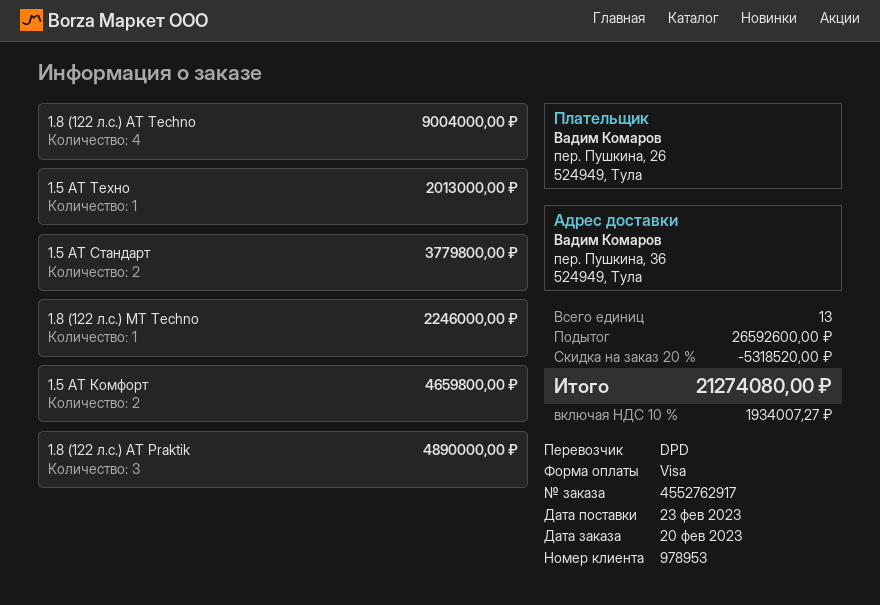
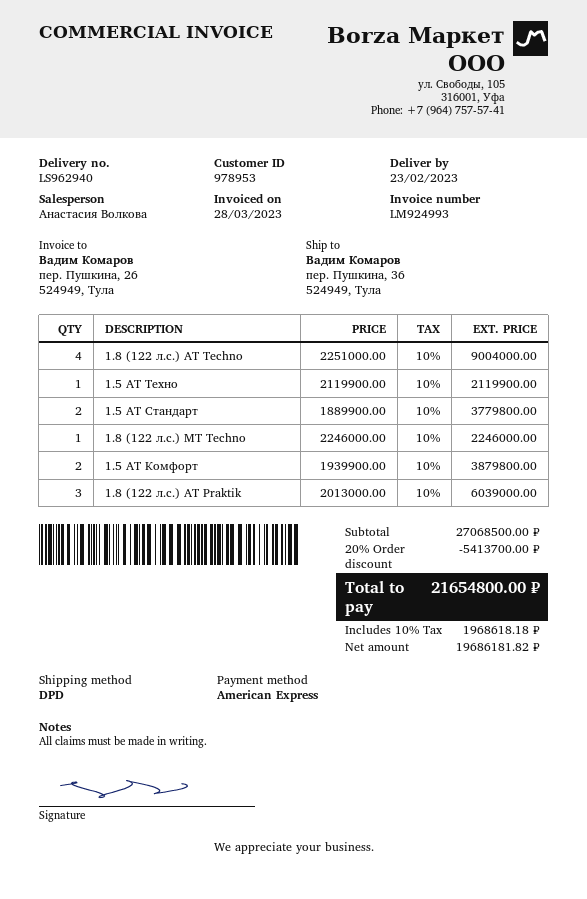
payment method: Visa -> American Express
1.5 AT Техно: 1 for 2013000.00 -> 1 for 2119900.00
1.5 AT Комфорт: 2 for 4659800.00 -> 2 for 3879800.00
1.8 (122 л.с.) AT Praktik: 3 for 4890000.00 -> 3 for 6039000.00
subtotal: 26592600.00 -> 27068500.00
discount: 20% = 5318520.00 -> 20% = 5413700.00
tax: 10% = 1934007.27 -> 10% = 1968618.18
total: 21274080.00 -> 21654800.00

